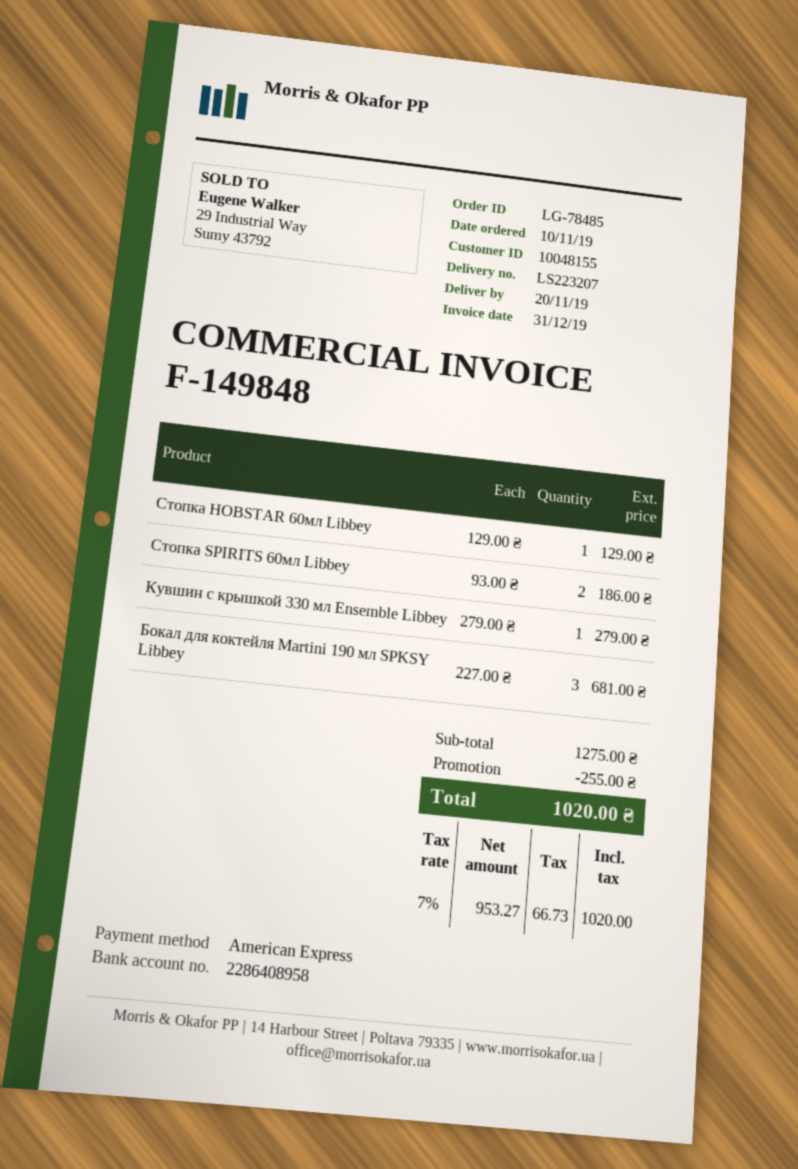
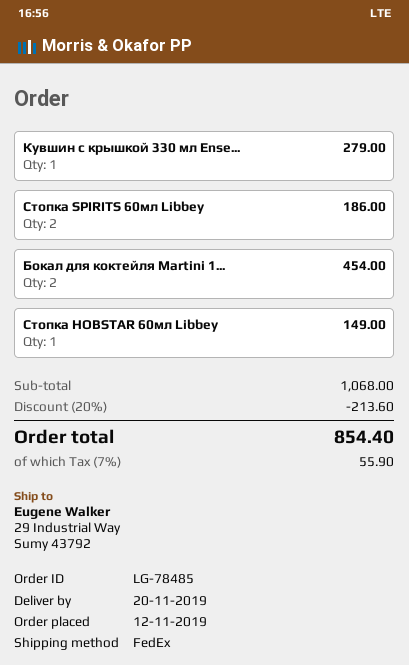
order date: 2019-11-10 -> 2019-11-12
Стопка HOBSTAR 60мл Libbey: 1 for 129.00 -> 1 for 149.00
Бокал для коктейля Martini 190 мл SPKSY Libbey: 3 for 681.00 -> 2 for 454.00
subtotal: 1275.00 -> 1068.00
discount: 255.00 -> 213.60
tax: 7% = 66.73 -> 7% = 55.90
total: 1020.00 -> 854.40

